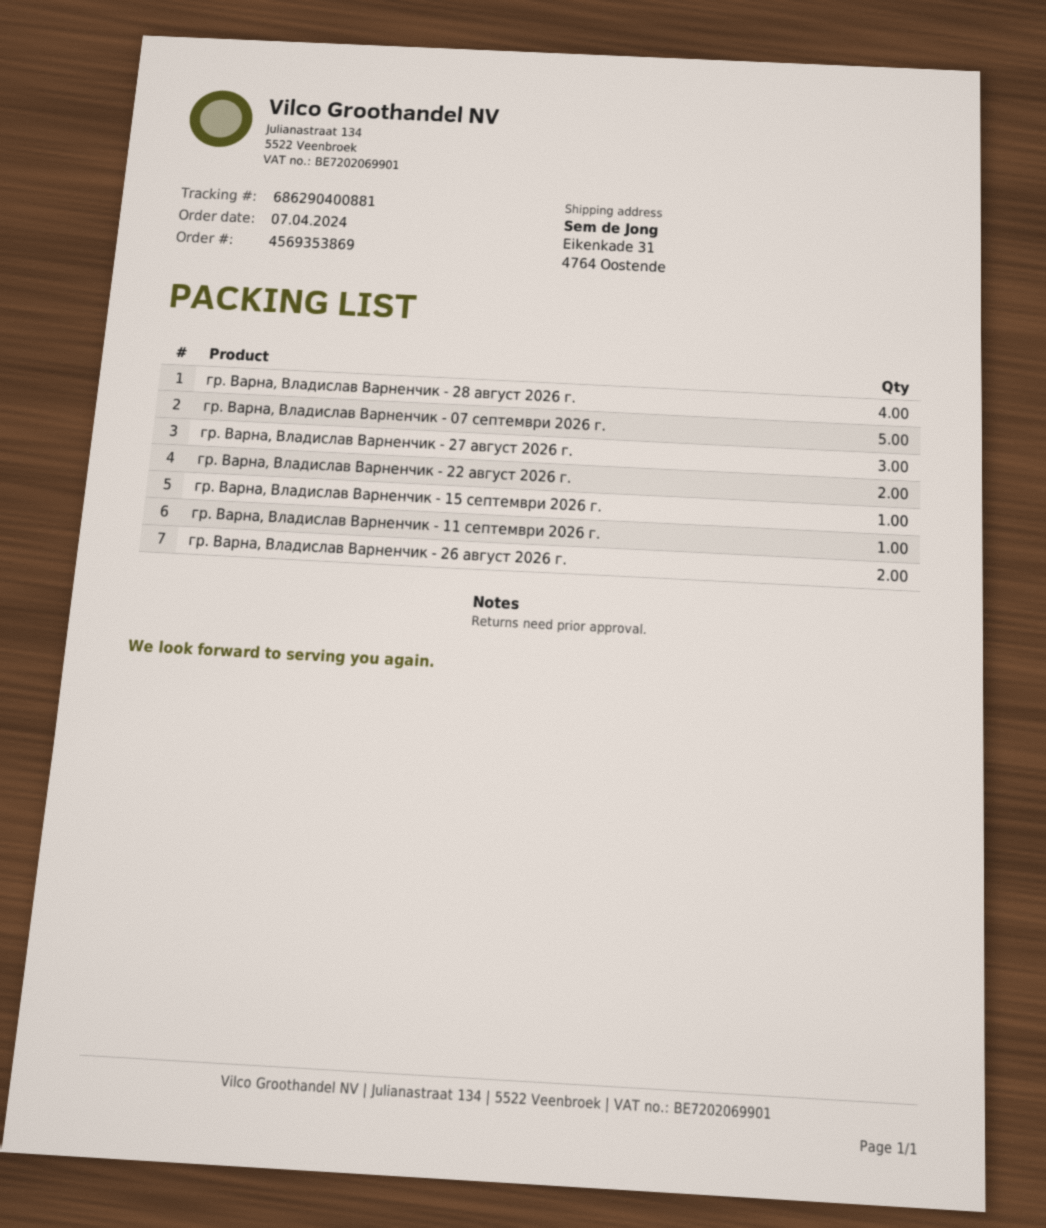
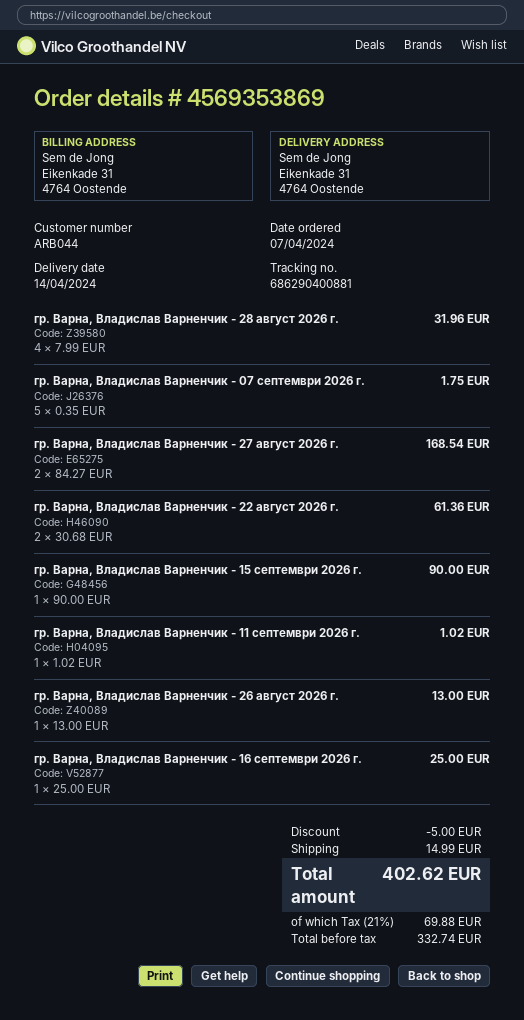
гр. Варна, Владислав Варненчик - 27 август 2026 г.: 3 -> 2
гр. Варна, Владислав Варненчик - 26 август 2026 г.: 2 -> 1
гр. Варна, Владислав Варненчик - 16 септември 2026 г.: none -> 1

